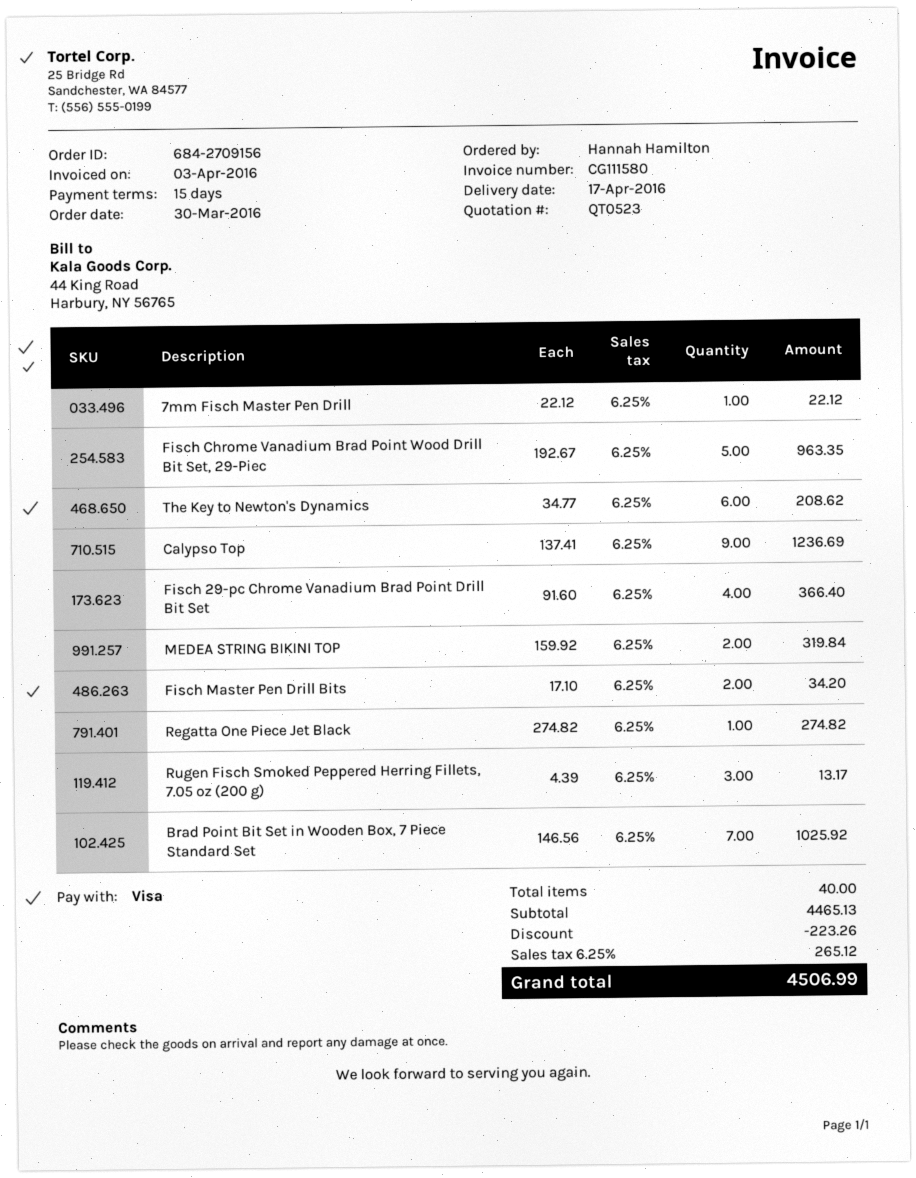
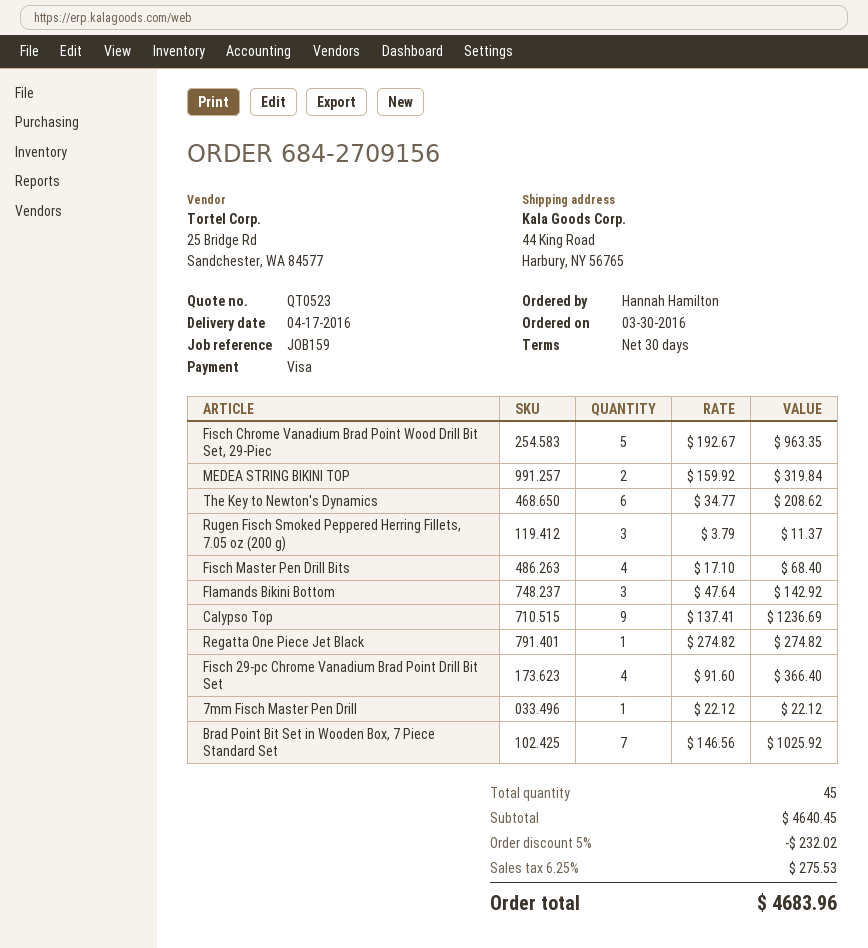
payment terms: 15 days -> 30 days
Fisch Master Pen Drill Bits: 2 x 17.10 = 34.20 -> 4 x 17.10 = 68.40
Rugen Fisch Smoked Peppered Herring Fillets, 7.05 oz (200 g): 3 x 4.39 = 13.17 -> 3 x 3.79 = 11.37
Flamands Bikini Bottom: none -> 3 x 47.64 = 142.92
total quantity: 40 -> 45
subtotal: 4465.13 -> 4640.45
discount: 223.26 -> 232.02
tax: 6.25% = 265.12 -> 6.25% = 275.53
total: 4506.99 -> 4683.96

